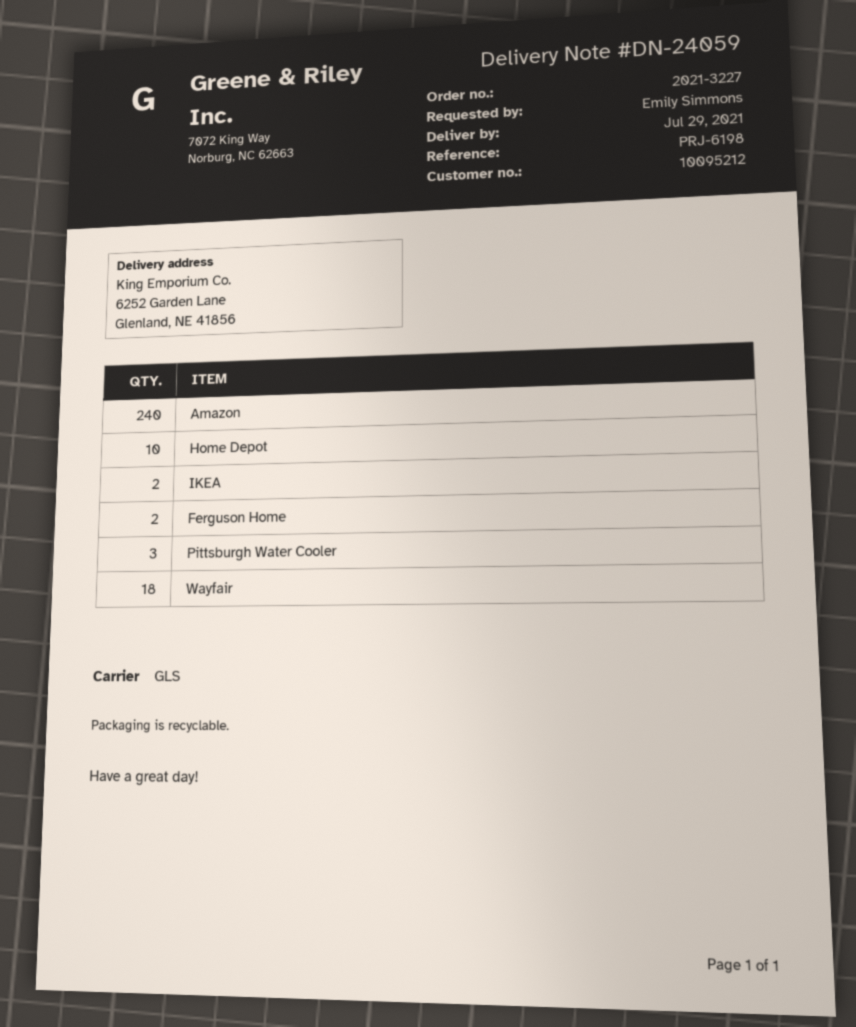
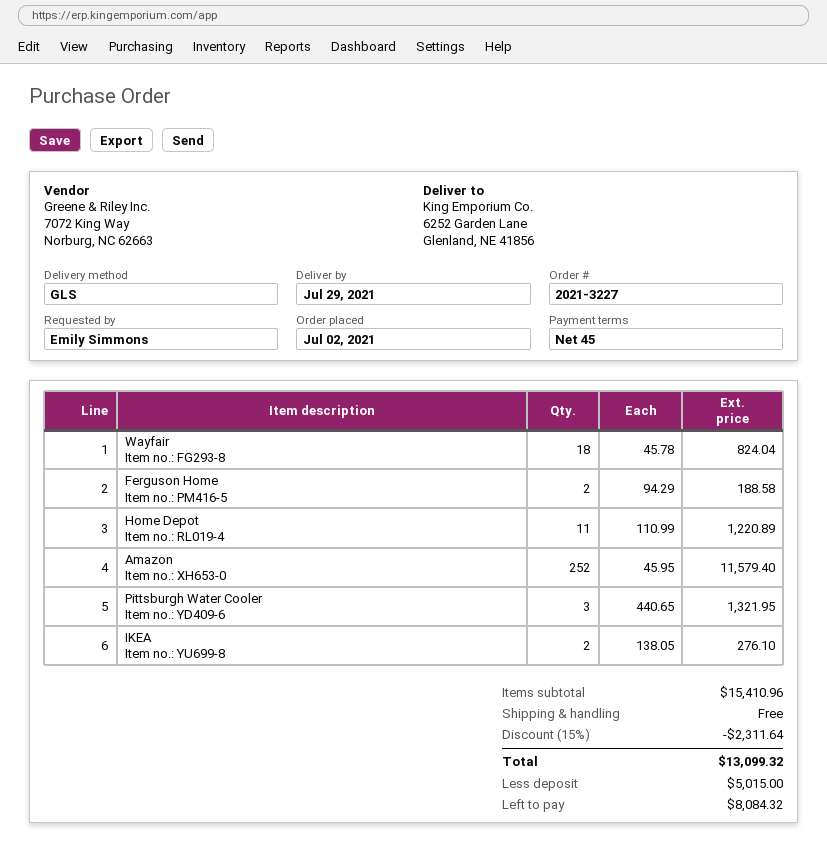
Amazon: 240 -> 252
Home Depot: 10 -> 11

